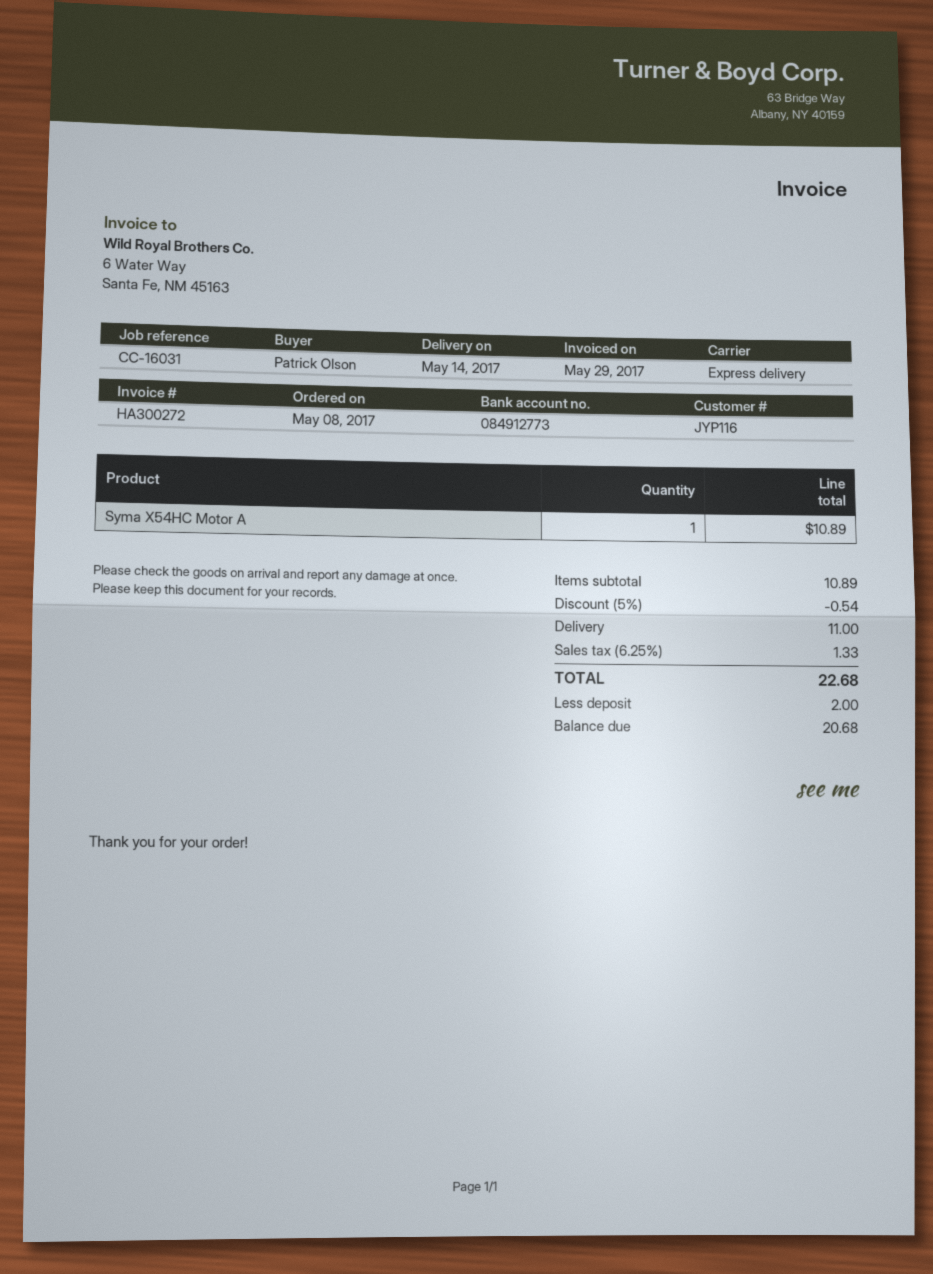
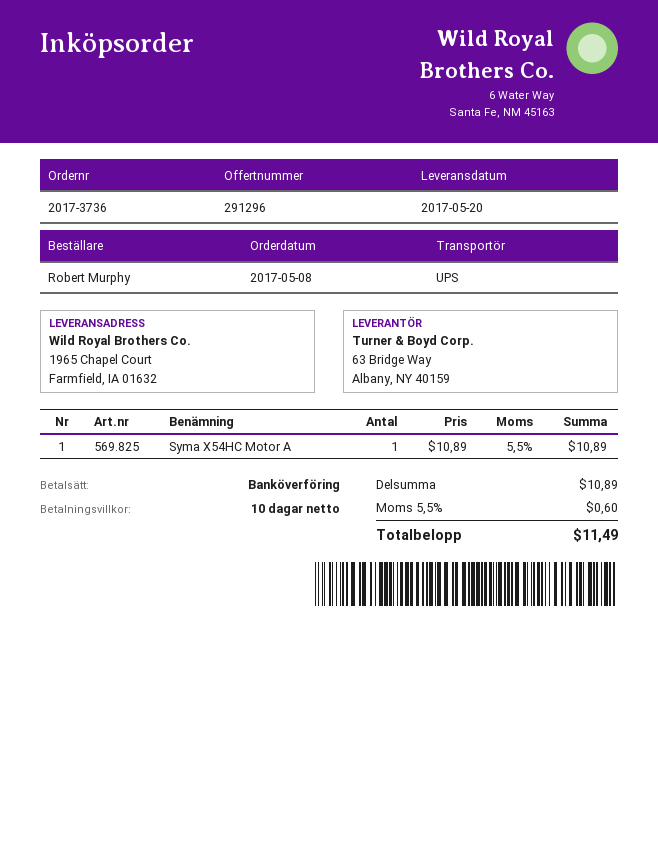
delivery date: 2017-05-14 -> 2017-05-20
ordered by: Patrick Olson -> Robert Murphy
shipping method: express -> UPS
discount: 5% = 0.54 -> none
shipping: 11.00 -> none
tax: 6.25% = 1.33 -> 5.5% = 0.60
total: 22.68 -> 11.49

